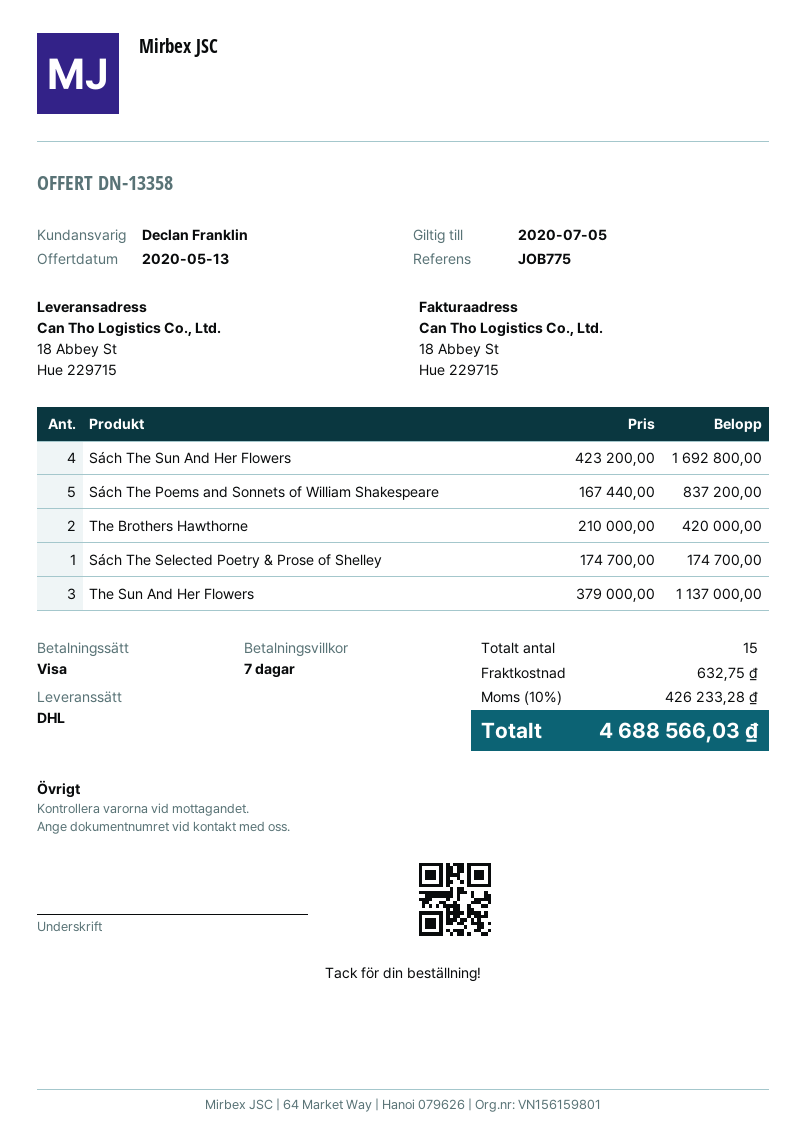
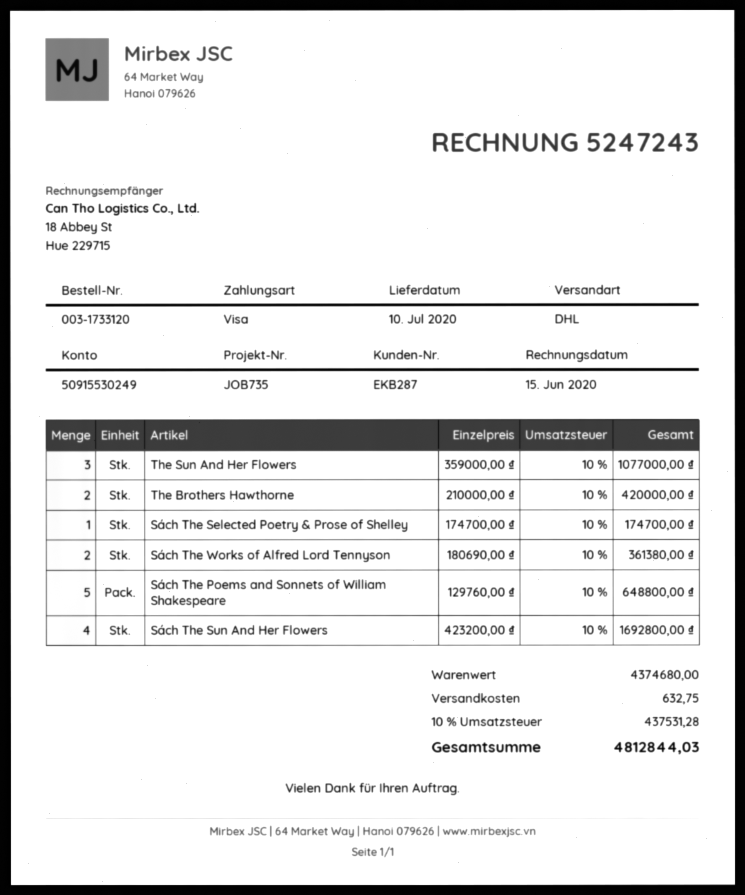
reference: JOB775 -> JOB735
Sách The Poems and Sonnets of William Shakespeare: 5 x 167440.00 = 837200.00 -> 5 x 129760.00 = 648800.00
The Sun And Her Flowers: 3 x 379000.00 = 1137000.00 -> 3 x 359000.00 = 1077000.00
Sách The Works of Alfred Lord Tennyson: none -> 2 x 180690.00 = 361380.00
tax: 10% = 426233.28 -> 10% = 437531.28
total: 4688566.03 -> 4812844.03

